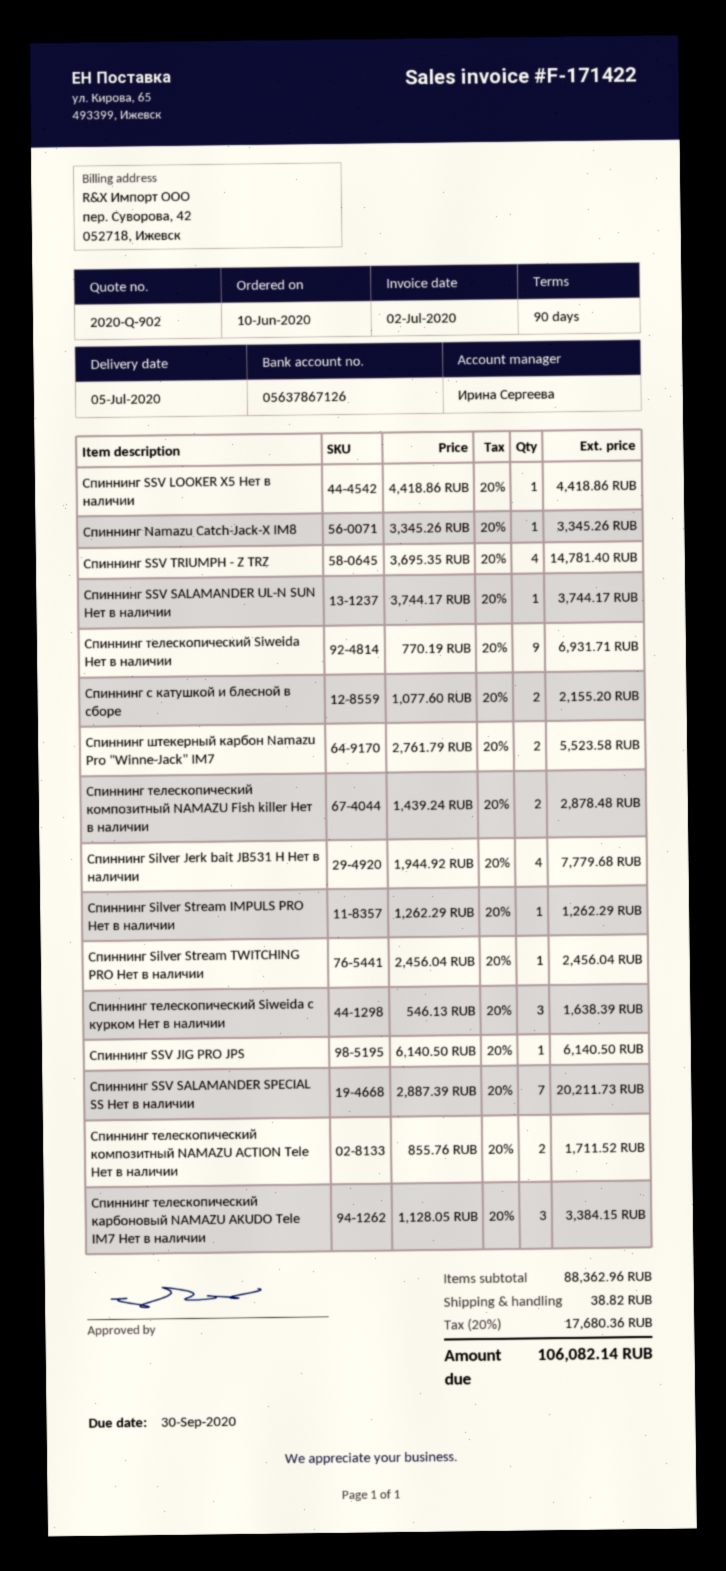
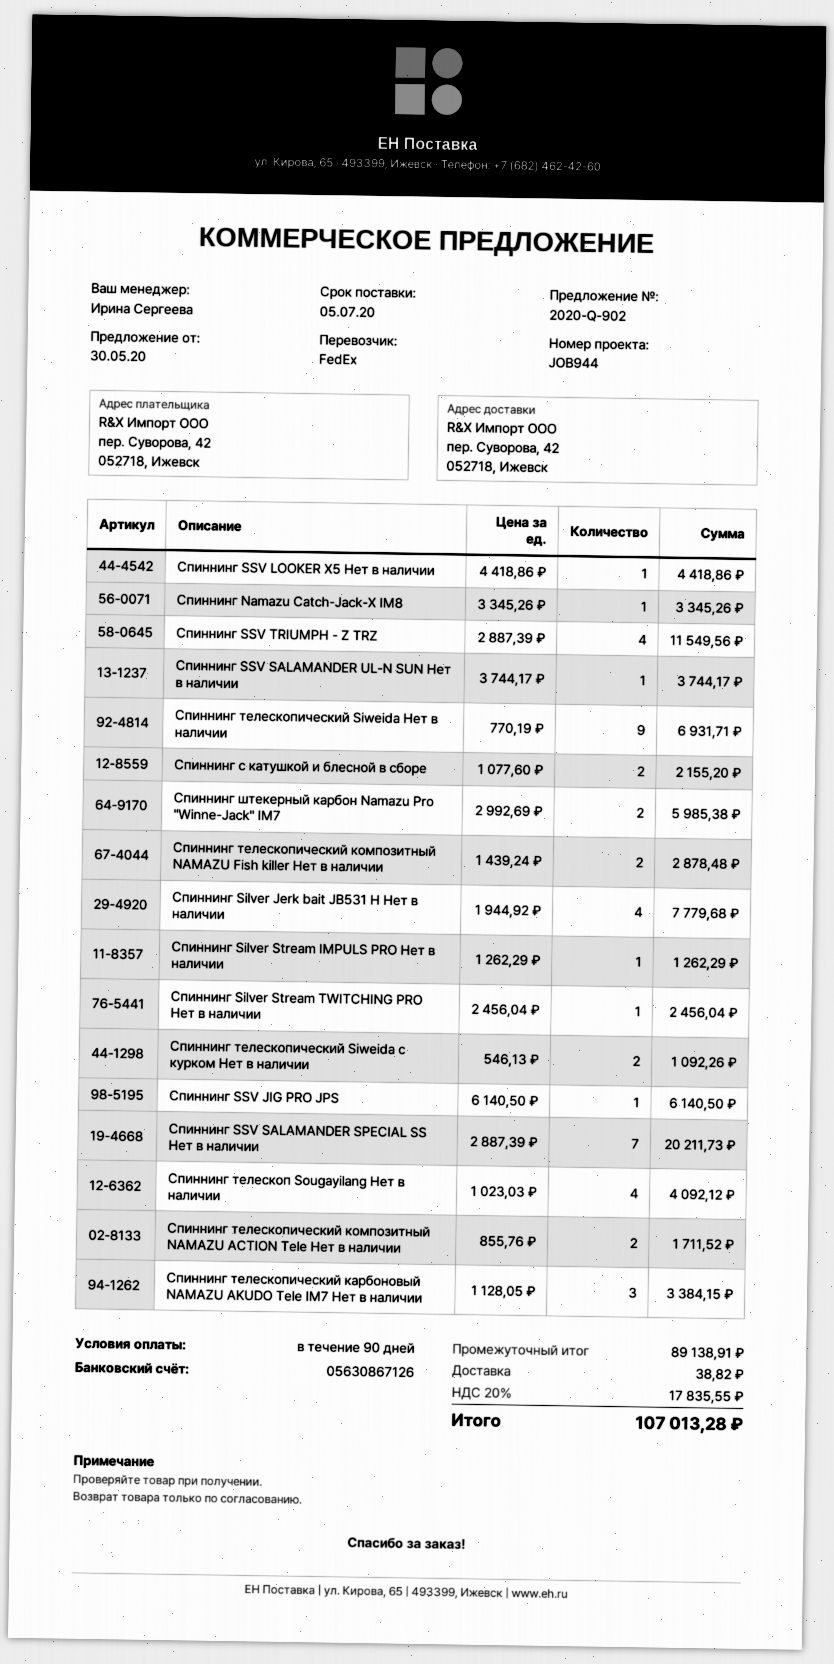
bank account: 05637867126 -> 05630867126
Спиннинг SSV TRIUMPH - Z TRZ: 4 x 3695.35 = 14781.40 -> 4 x 2887.39 = 11549.56
Спиннинг штекерный карбон Namazu Pro "Winne-Jack" IM7: 2 x 2761.79 = 5523.58 -> 2 x 2992.69 = 5985.38
Спиннинг телескопический Siweida с курком Нет в наличии: 3 x 546.13 = 1638.39 -> 2 x 546.13 = 1092.26
Спиннинг телескоп Sougayilang Нет в наличии: none -> 4 x 1023.03 = 4092.12
subtotal: 88362.96 -> 89138.91
tax: 20% = 17680.36 -> 20% = 17835.55
total: 106082.14 -> 107013.28

